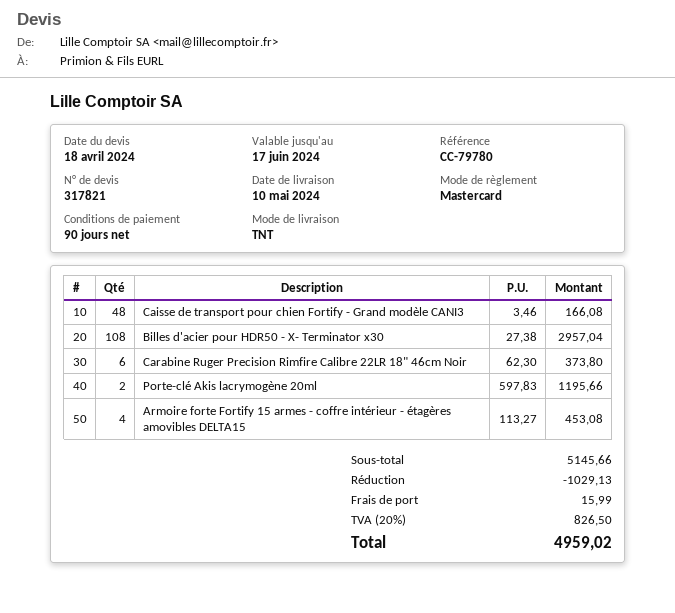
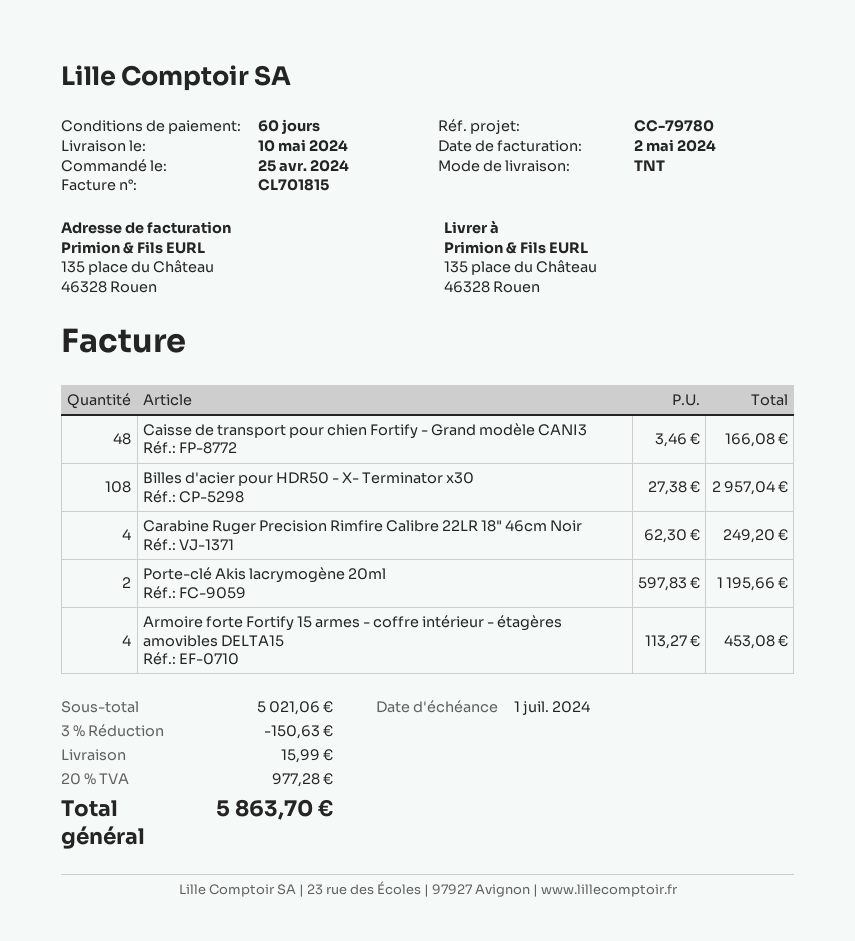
payment terms: 90 days -> 60 days
Carabine Ruger Precision Rimfire Calibre 22LR 18" 46cm Noir: 6 x 62.30 = 373.80 -> 4 x 62.30 = 249.20
subtotal: 5145.66 -> 5021.06
discount: 1029.13 -> 150.63
tax: 20% = 826.50 -> 20% = 977.28
total: 4959.02 -> 5863.70

